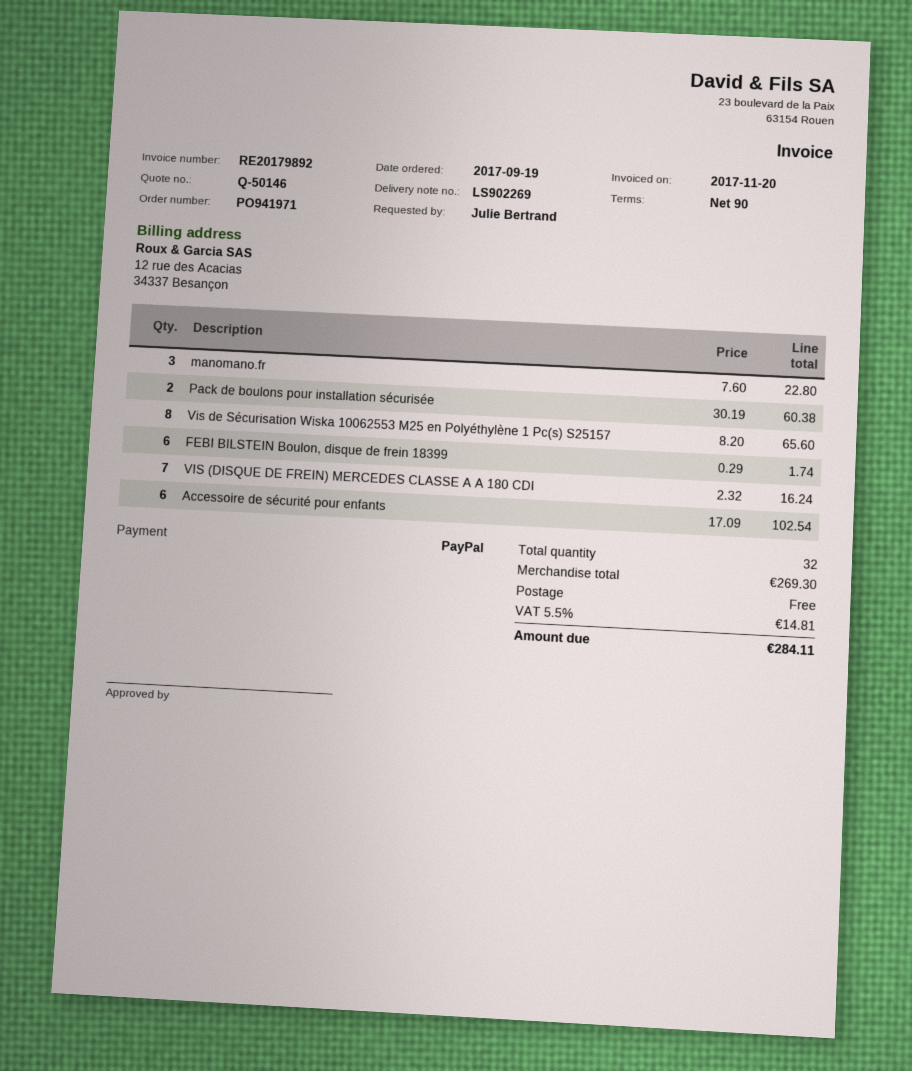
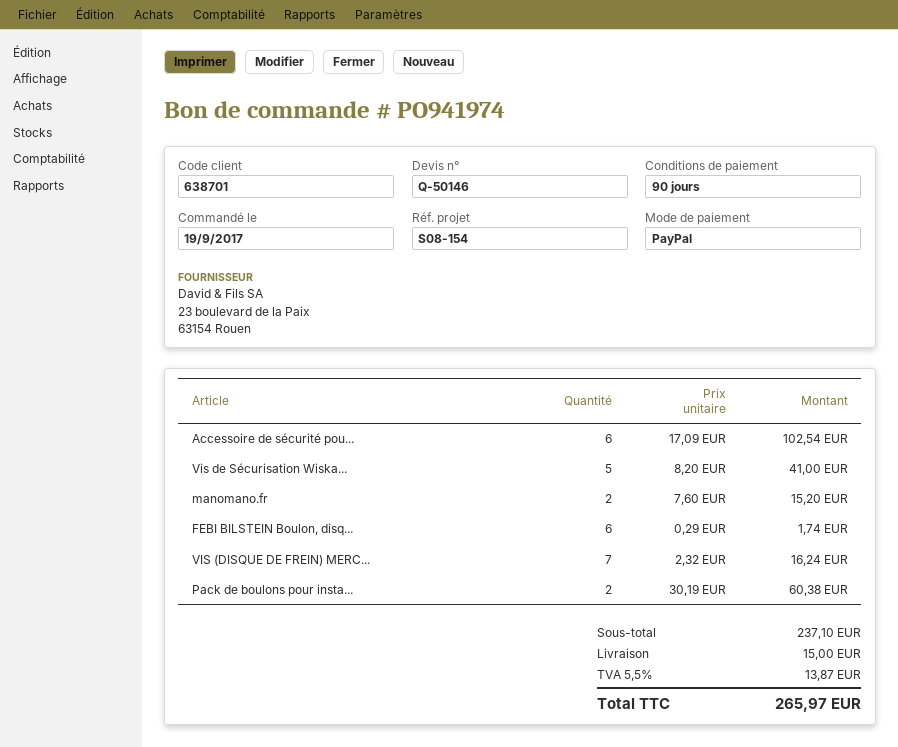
order number: PO941971 -> PO941974
manomano.fr: 3 x 7.60 = 22.80 -> 2 x 7.60 = 15.20
Vis de Sécurisation Wiska 10062553 M25 en Polyéthylène 1 Pc(s) S25157: 8 x 8.20 = 65.60 -> 5 x 8.20 = 41.00
subtotal: 269.30 -> 237.10
shipping: 0.00 -> 15.00
tax: 5.5% = 14.81 -> 5.5% = 13.87
total: 284.11 -> 265.97

